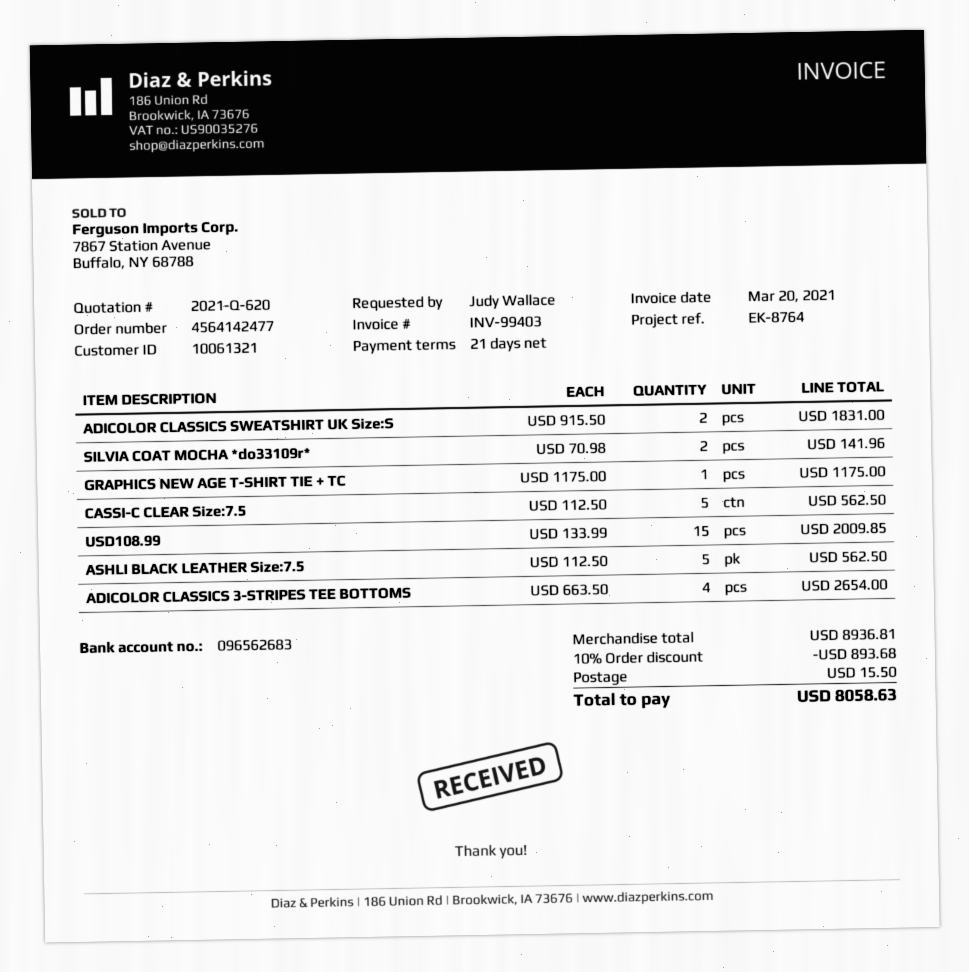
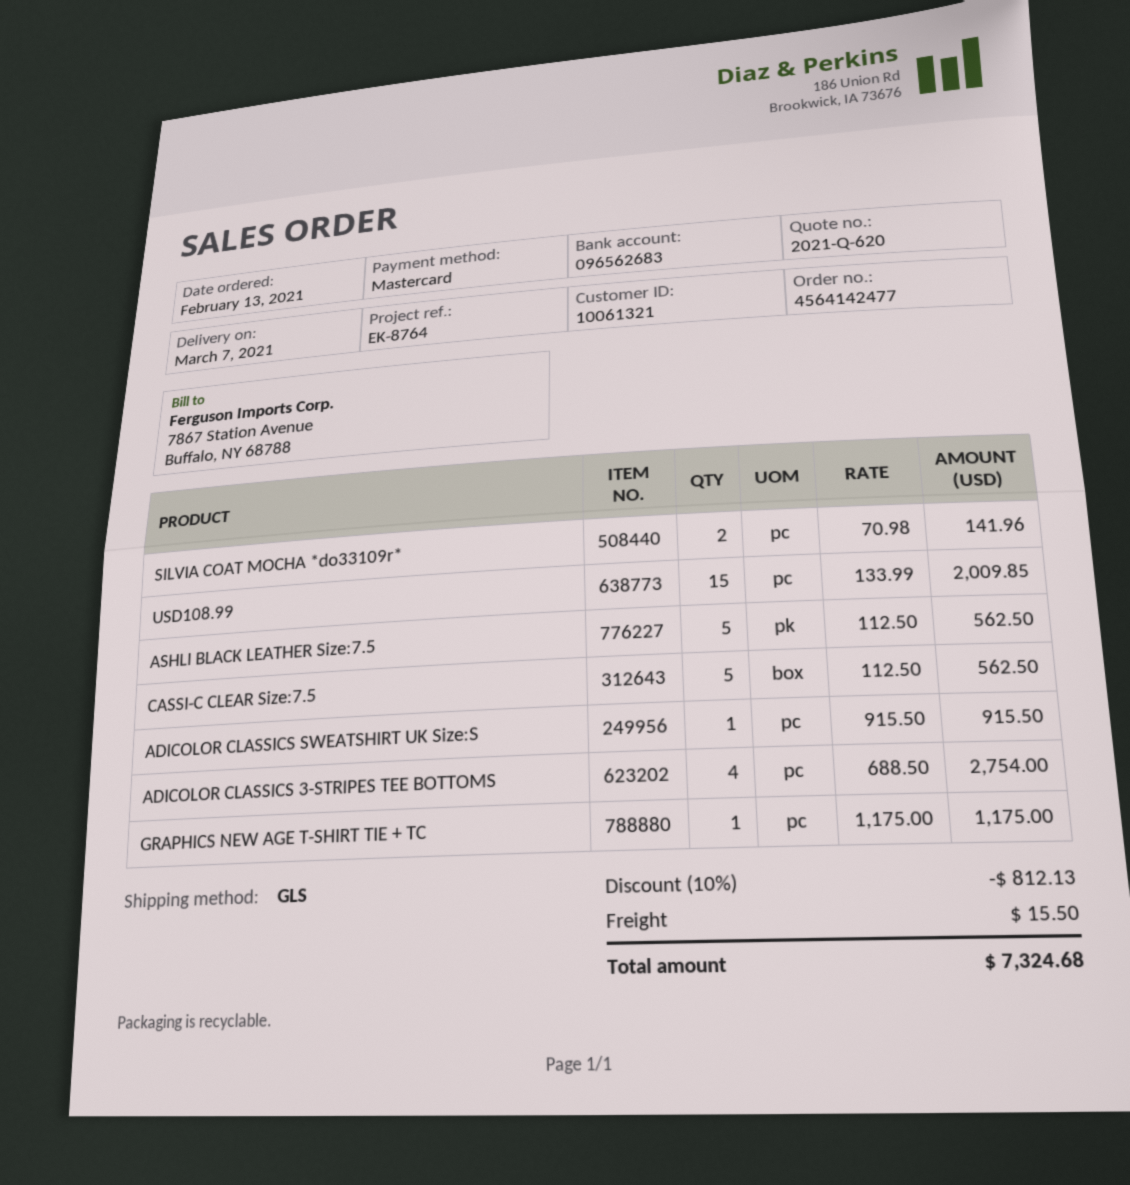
ADICOLOR CLASSICS SWEATSHIRT UK Size:S: 2 x 915.50 = 1831.00 -> 1 x 915.50 = 915.50
ADICOLOR CLASSICS 3-STRIPES TEE BOTTOMS: 4 x 663.50 = 2654.00 -> 4 x 688.50 = 2754.00
discount: 10% = 893.68 -> 10% = 812.13
total: 8058.63 -> 7324.68

